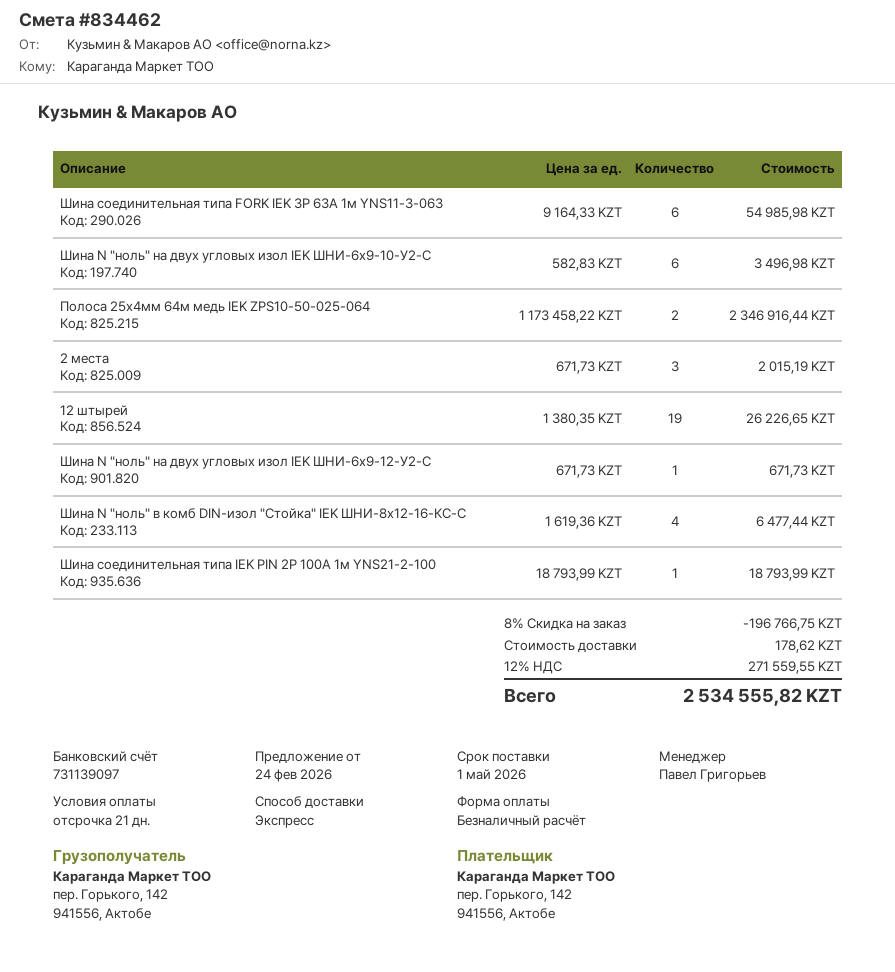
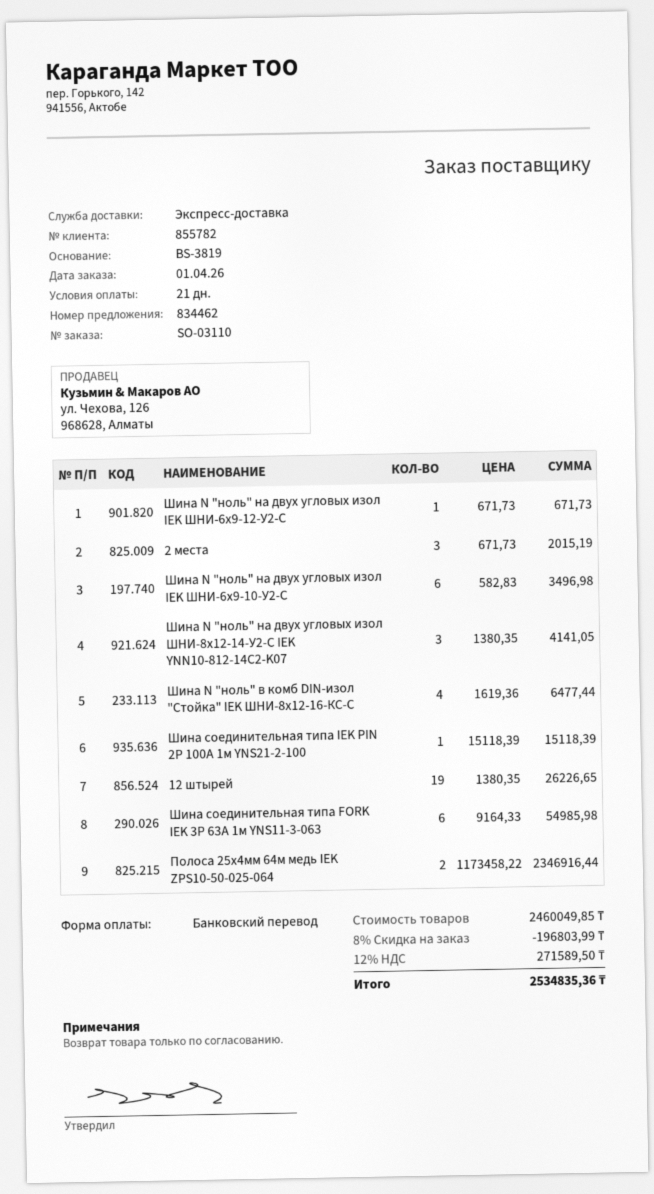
Шина соединительная типа IEK PIN 2Р 100А 1м YNS21-2-100: 1 x 18793.99 = 18793.99 -> 1 x 15118.39 = 15118.39
Шина N "ноль" на двух угловых изол ШНИ-8х12-14-У2-С IEK YNN10-812-14C2-K07: none -> 3 x 1380.35 = 4141.05
discount: 8% = 196766.75 -> 8% = 196803.99
shipping: 178.62 -> none
tax: 12% = 271559.55 -> 12% = 271589.50
total: 2534555.82 -> 2534835.36

